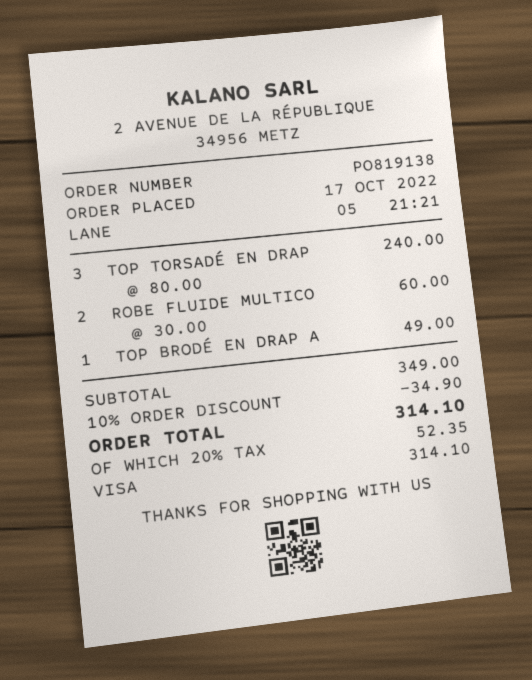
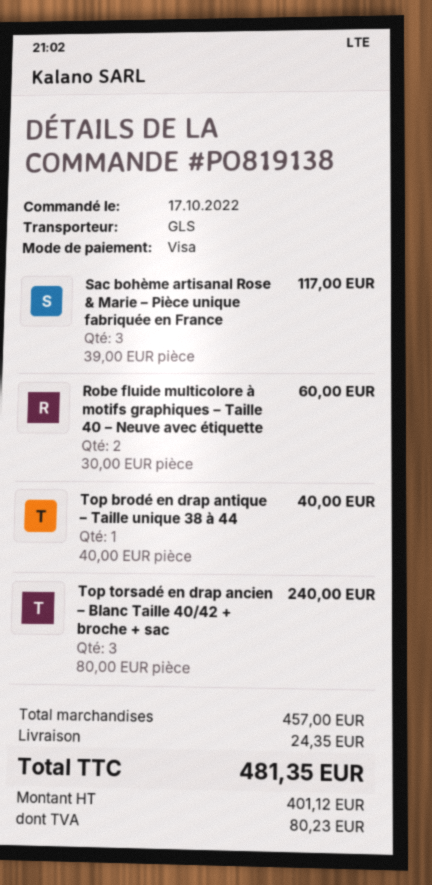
TOP BRODÉ EN DRAP A: 1 x 49.00 = 49.00 -> 1 x 40.00 = 40.00
Sac bohème artisanal Rose & Marie – Pièce unique fabriquée en France: none -> 3 x 39.00 = 117.00
subtotal: 349.00 -> 457.00
discount: 10% = 34.90 -> none
shipping: none -> 24.35
tax: 52.35 -> 80.23
total: 314.10 -> 481.35

